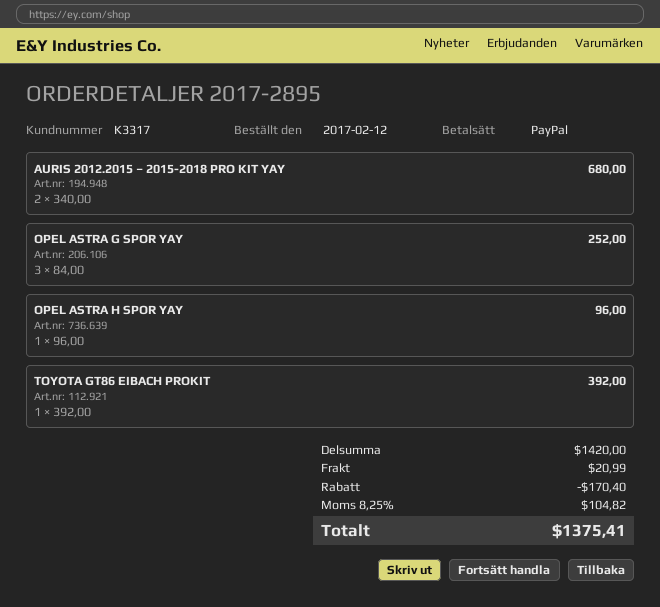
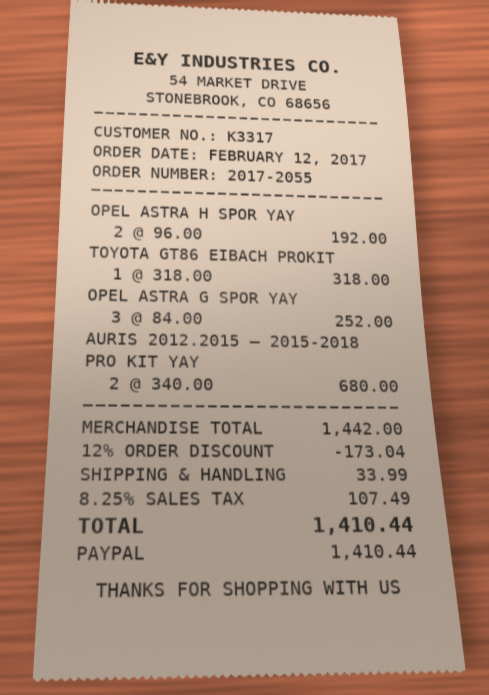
order number: 2017-2895 -> 2017-2055
OPEL ASTRA H SPOR YAY: 1 x 96.00 = 96.00 -> 2 x 96.00 = 192.00
TOYOTA GT86 EIBACH PROKIT: 1 x 392.00 = 392.00 -> 1 x 318.00 = 318.00
subtotal: 1420.00 -> 1442.00
discount: 170.40 -> 173.04
shipping: 20.99 -> 33.99
tax: 8.25% = 104.82 -> 8.25% = 107.49
total: 1375.41 -> 1410.44

